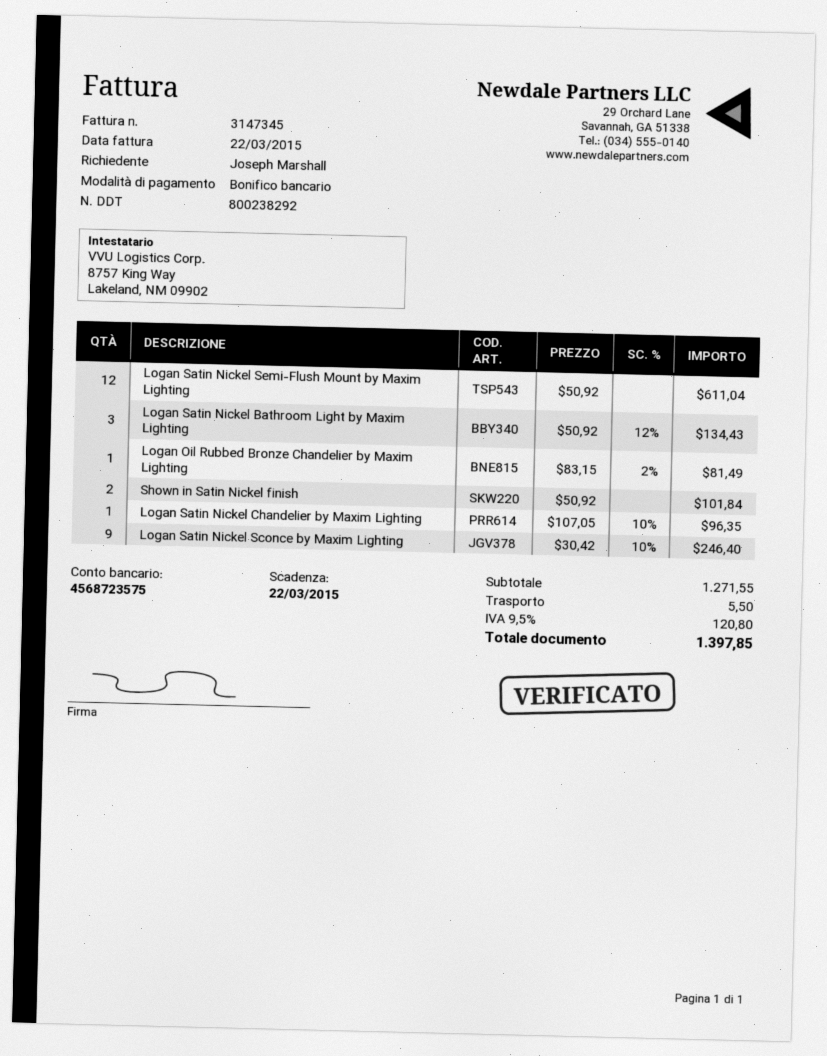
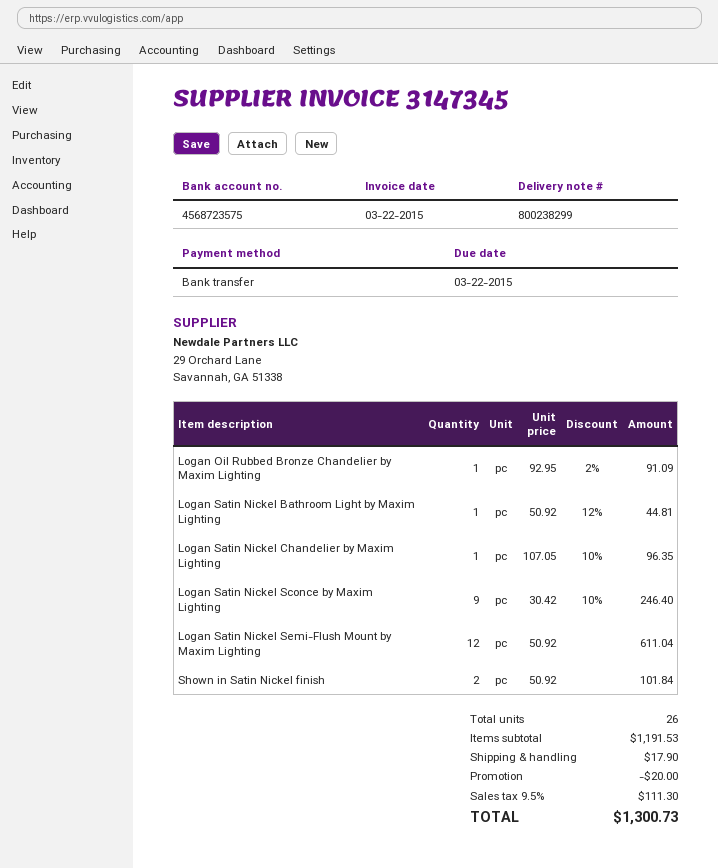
delivery note number: 800238292 -> 800238299
Logan Satin Nickel Bathroom Light by Maxim Lighting: 3 x 50.92 - 12% = 134.43 -> 1 x 50.92 - 12% = 44.81
Logan Oil Rubbed Bronze Chandelier by Maxim Lighting: 1 x 83.15 - 2% = 81.49 -> 1 x 92.95 - 2% = 91.09
subtotal: 1271.55 -> 1191.53
discount: none -> 20.00
shipping: 5.50 -> 17.90
tax: 9.5% = 120.80 -> 9.5% = 111.30
total: 1397.85 -> 1300.73

